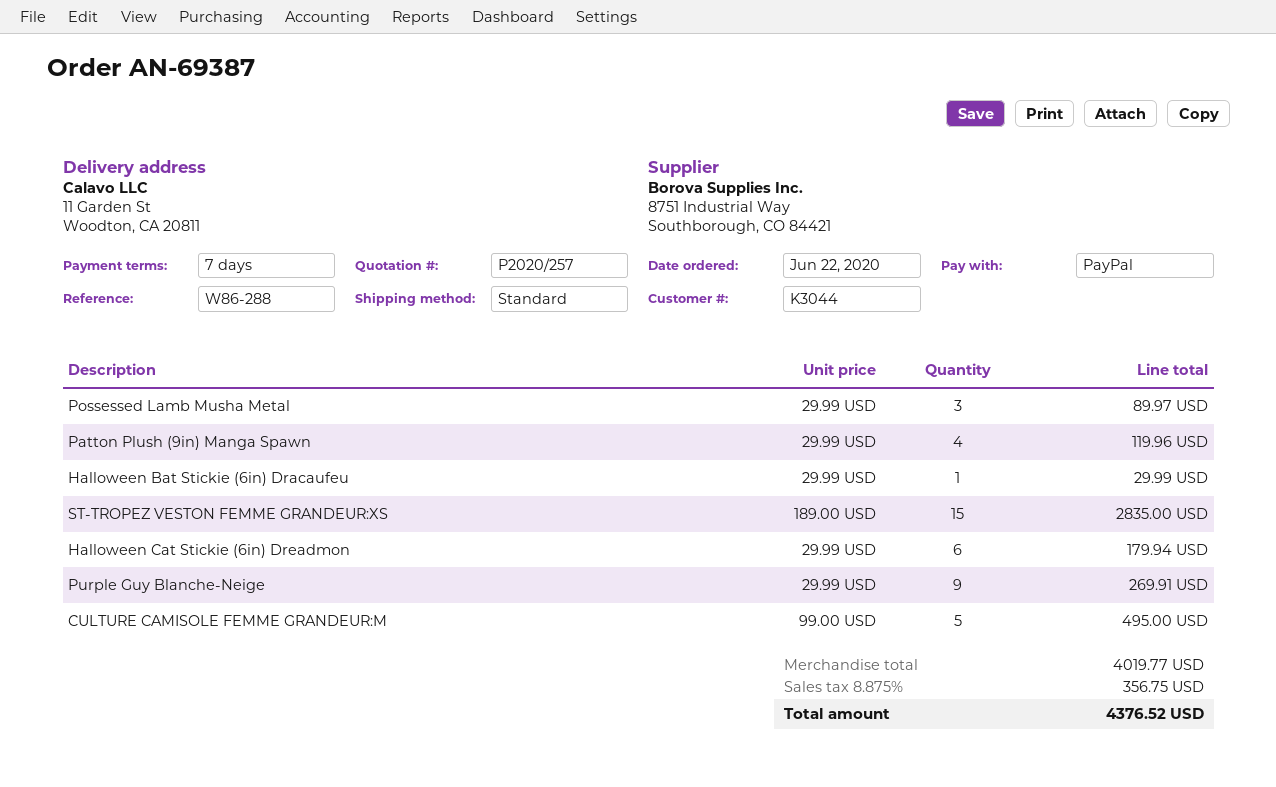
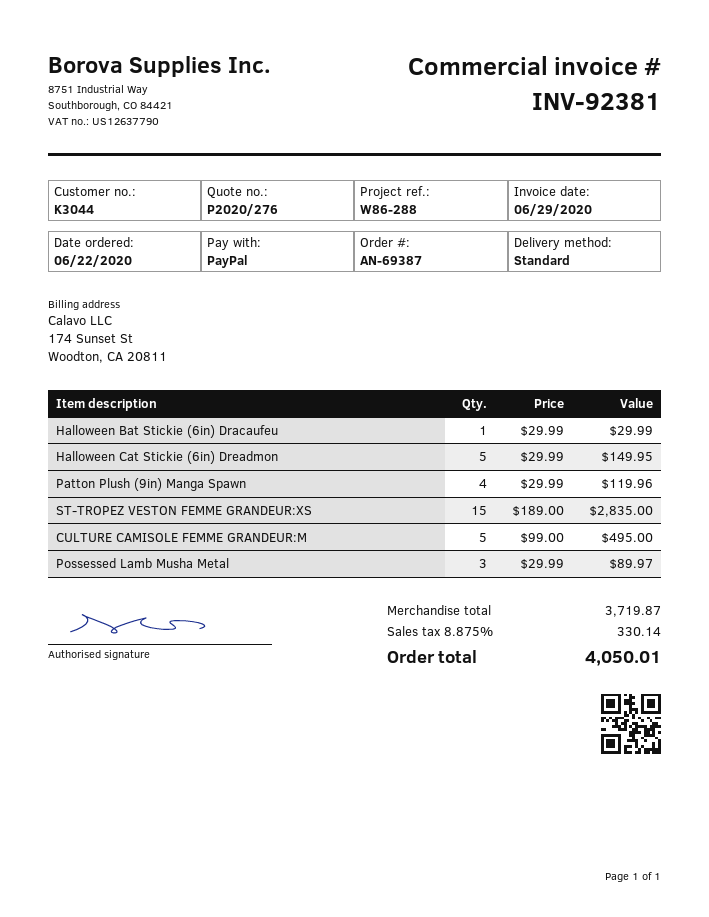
quote number: P2020/257 -> P2020/276
Halloween Cat Stickie (6in) Dreadmon: 6 x 29.99 = 179.94 -> 5 x 29.99 = 149.95
Purple Guy Blanche-Neige: 9 x 29.99 = 269.91 -> none
subtotal: 4019.77 -> 3719.87
tax: 8.875% = 356.75 -> 8.875% = 330.14
total: 4376.52 -> 4050.01

